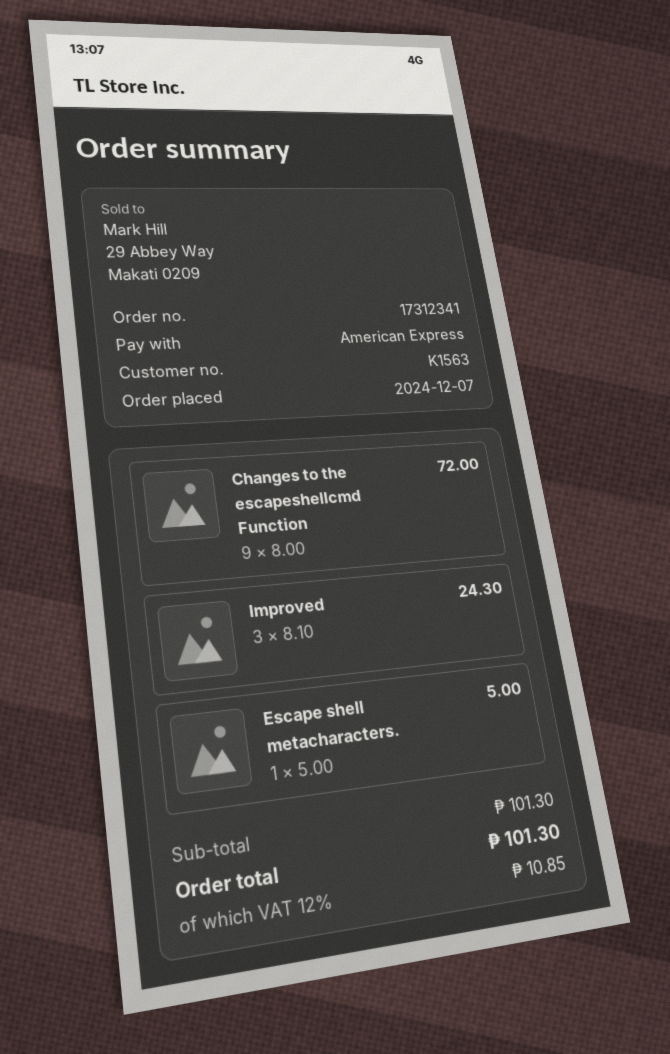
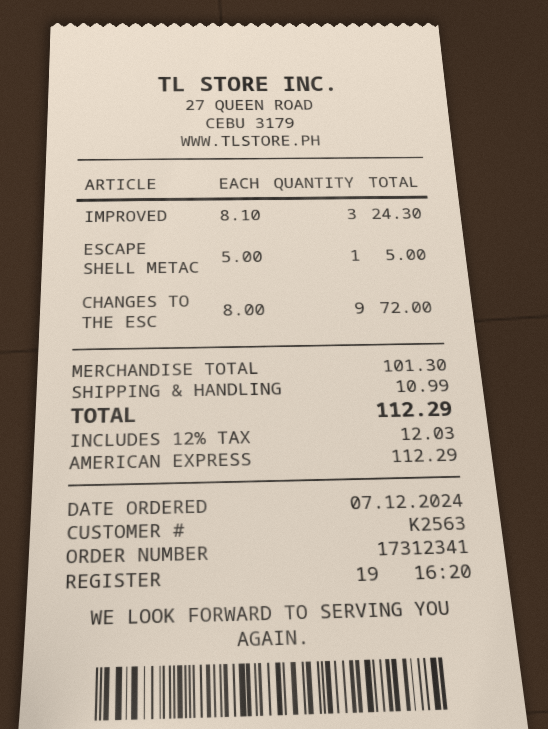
customer number: K1563 -> K2563
shipping: none -> 10.99
tax: 12% = 10.85 -> 12% = 12.03
total: 101.30 -> 112.29

